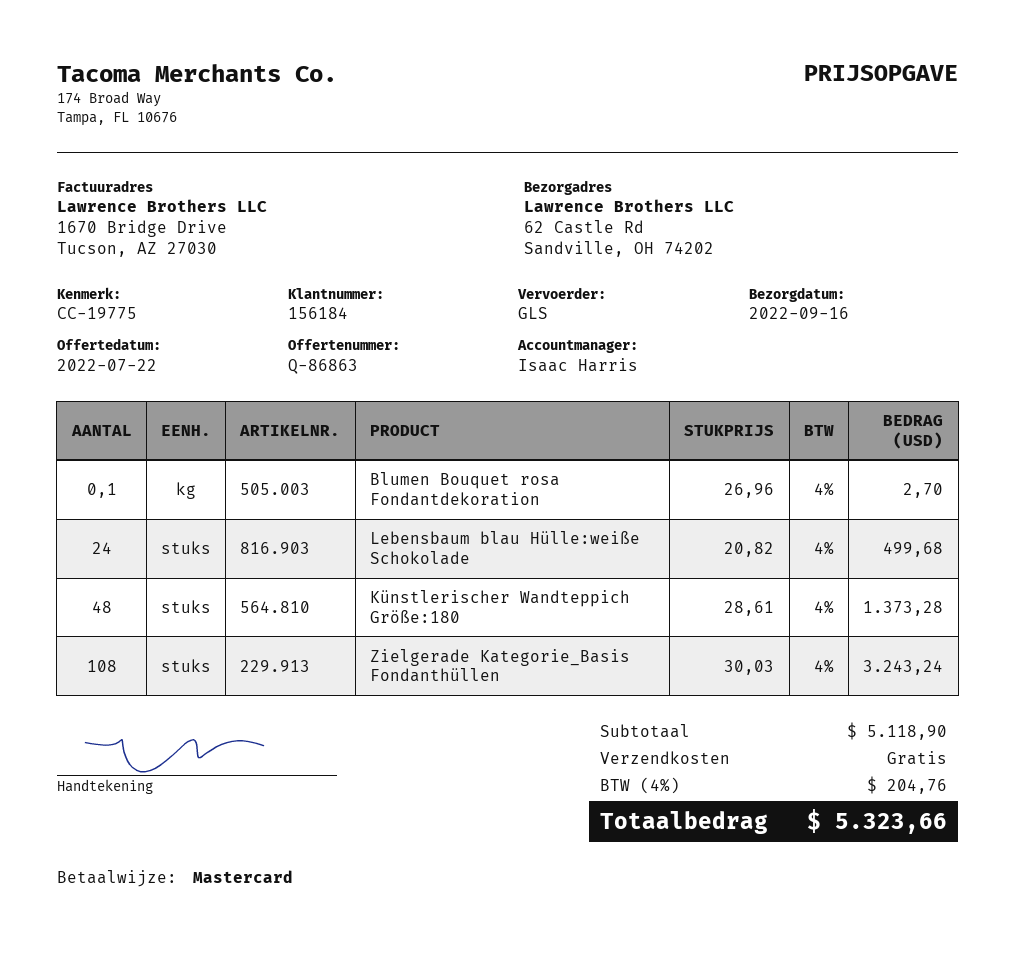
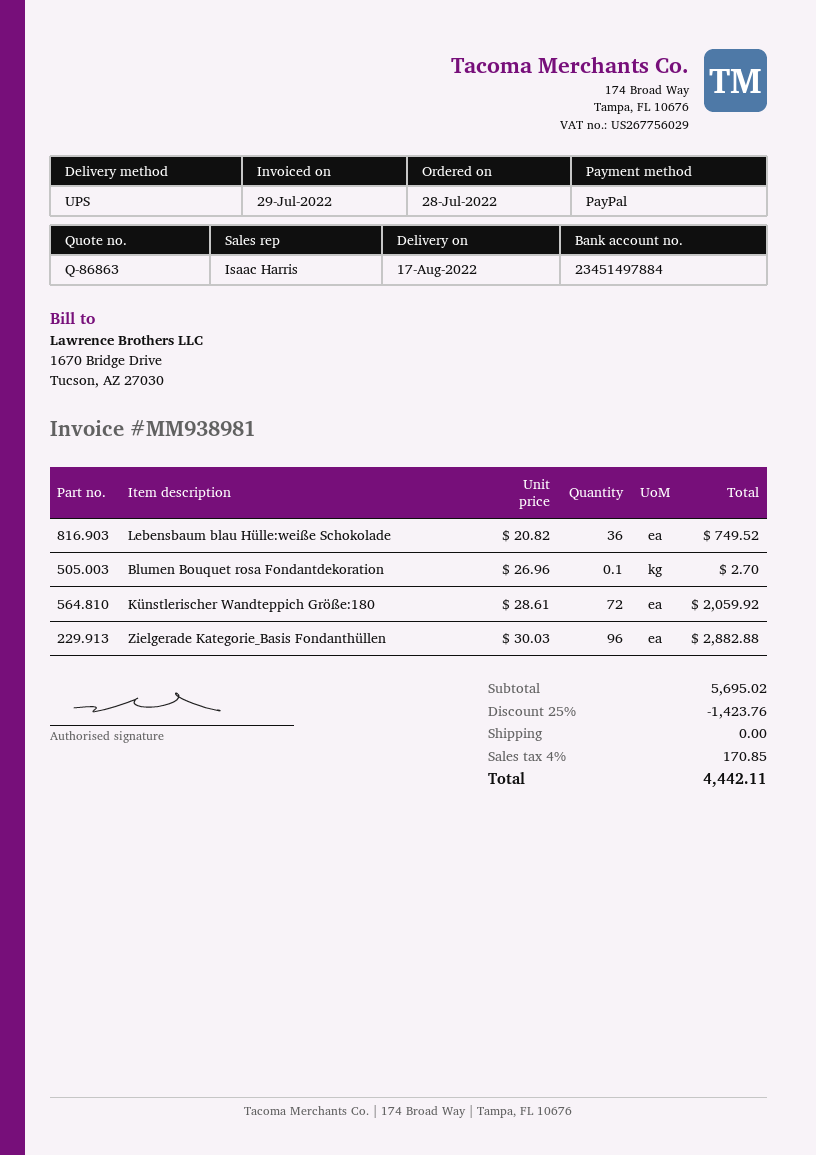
delivery date: 2022-09-16 -> 2022-08-17
payment method: Mastercard -> PayPal
shipping method: GLS -> UPS
Lebensbaum blau Hülle:weiße Schokolade: 24 x 20.82 = 499.68 -> 36 x 20.82 = 749.52
Künstlerischer Wandteppich Größe:180: 48 x 28.61 = 1373.28 -> 72 x 28.61 = 2059.92
Zielgerade Kategorie_Basis Fondanthüllen: 108 x 30.03 = 3243.24 -> 96 x 30.03 = 2882.88
subtotal: 5118.90 -> 5695.02
discount: none -> 25% = 1423.76
tax: 4% = 204.76 -> 4% = 170.85
total: 5323.66 -> 4442.11

